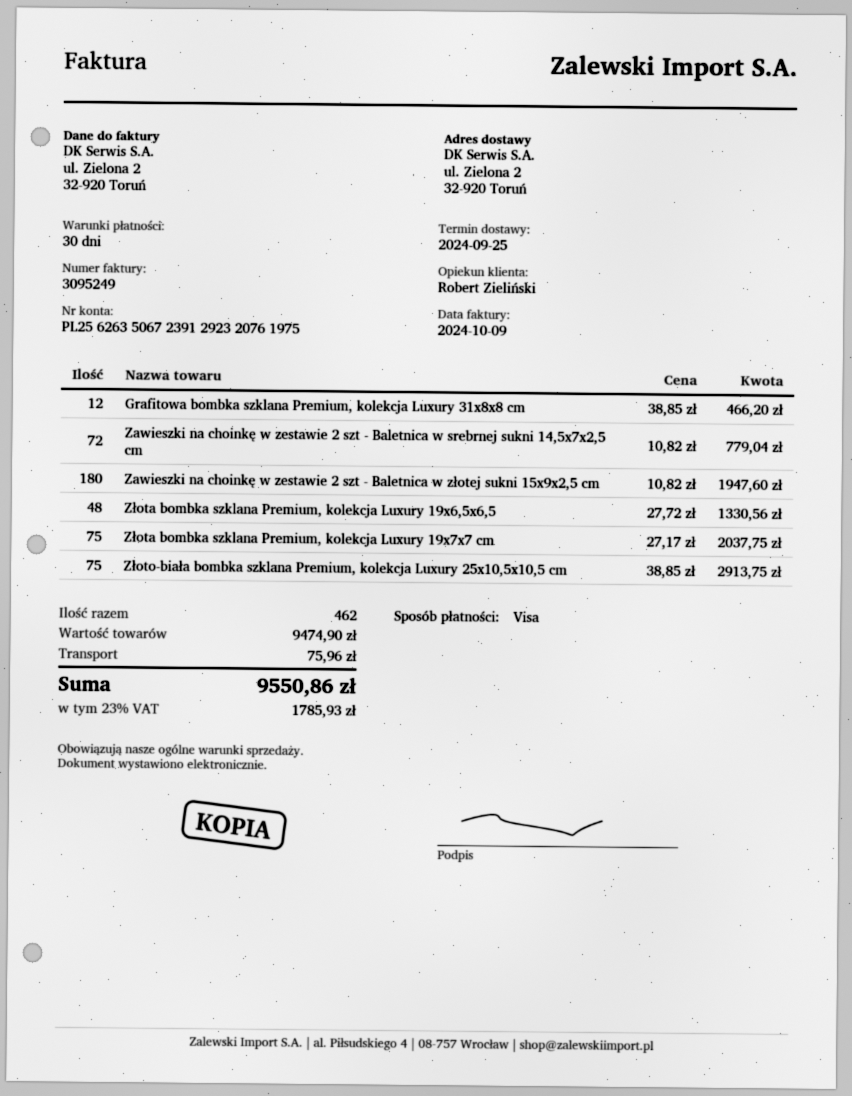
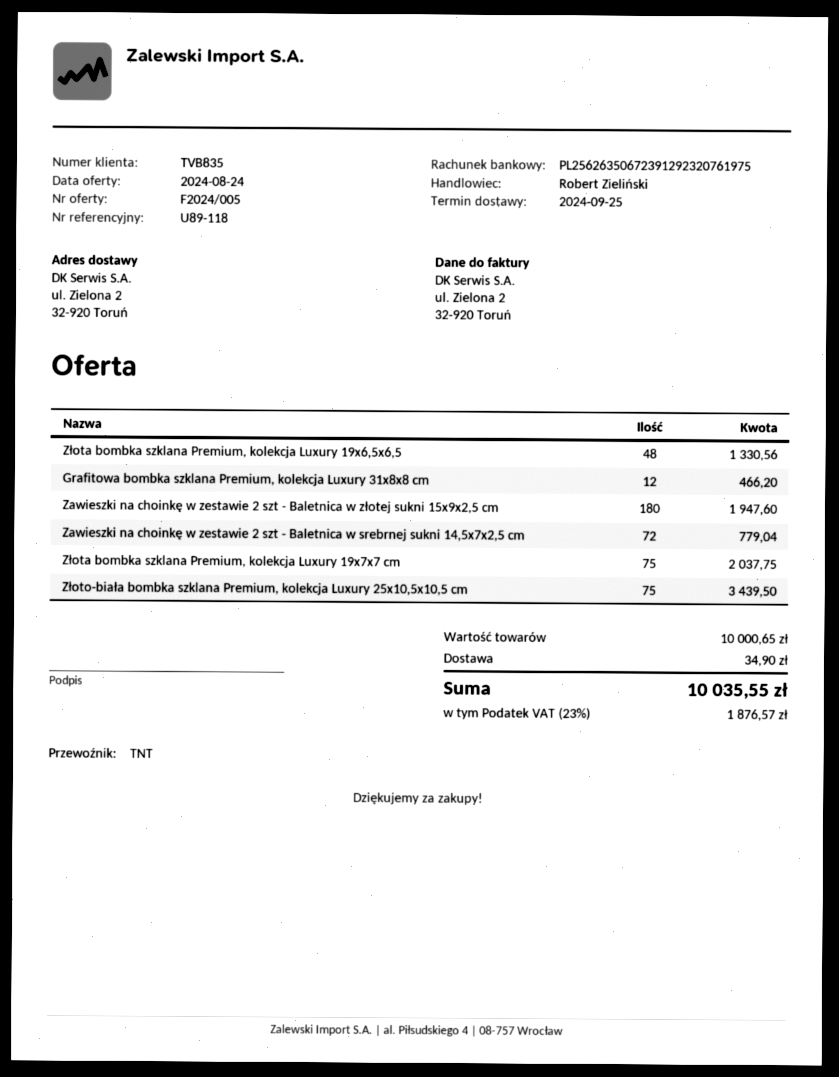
Złoto-biała bombka szklana Premium, kolekcja Luxury 25x10,5x10,5 cm: 75 for 2913.75 -> 75 for 3439.50
subtotal: 9474.90 -> 10000.65
shipping: 75.96 -> 34.90
tax: 23% = 1785.93 -> 23% = 1876.57
total: 9550.86 -> 10035.55

